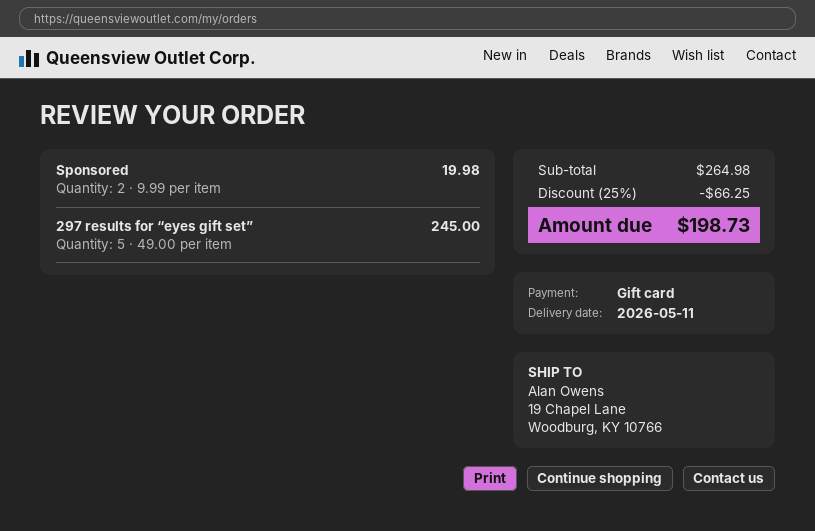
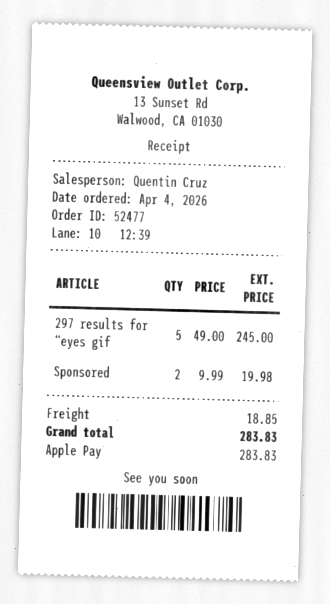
payment method: gift card -> Apple Pay
discount: 25% = 66.25 -> none
shipping: none -> 18.85
total: 198.73 -> 283.83

